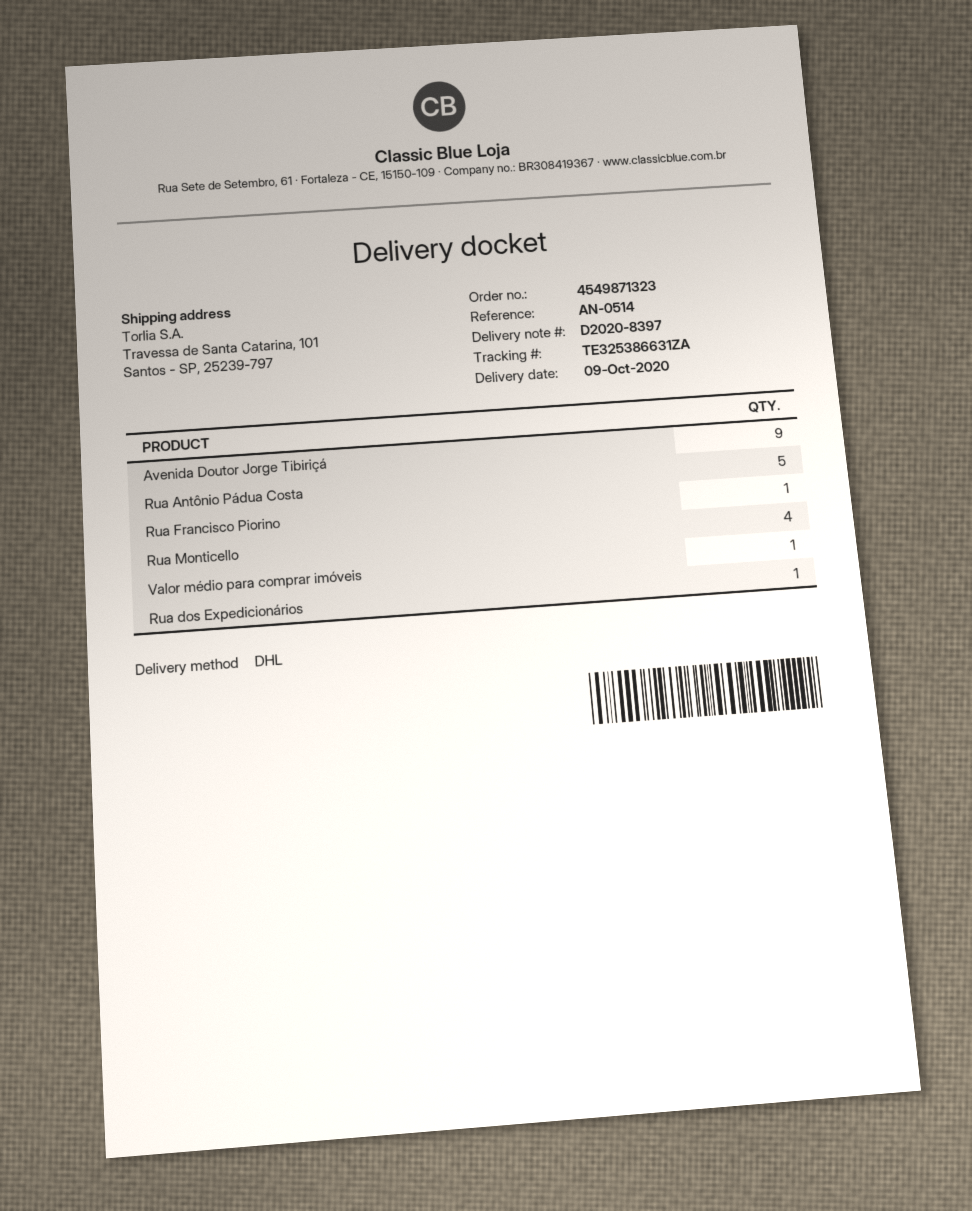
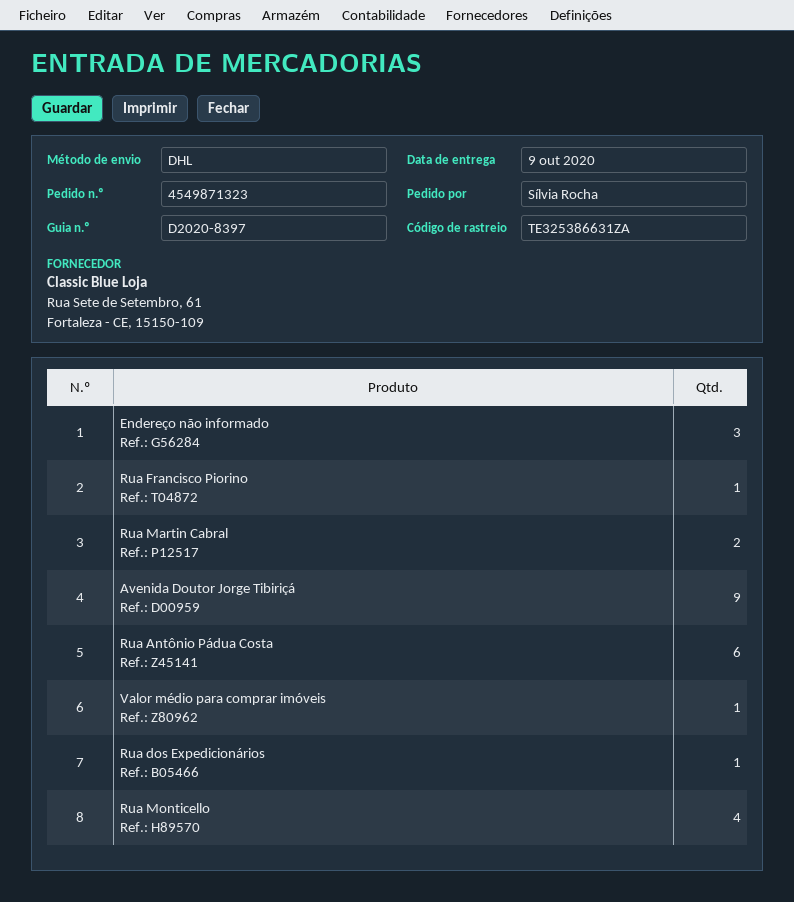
Rua Antônio Pádua Costa: 5 -> 6
Endereço não informado: none -> 3
Rua Martin Cabral: none -> 2

